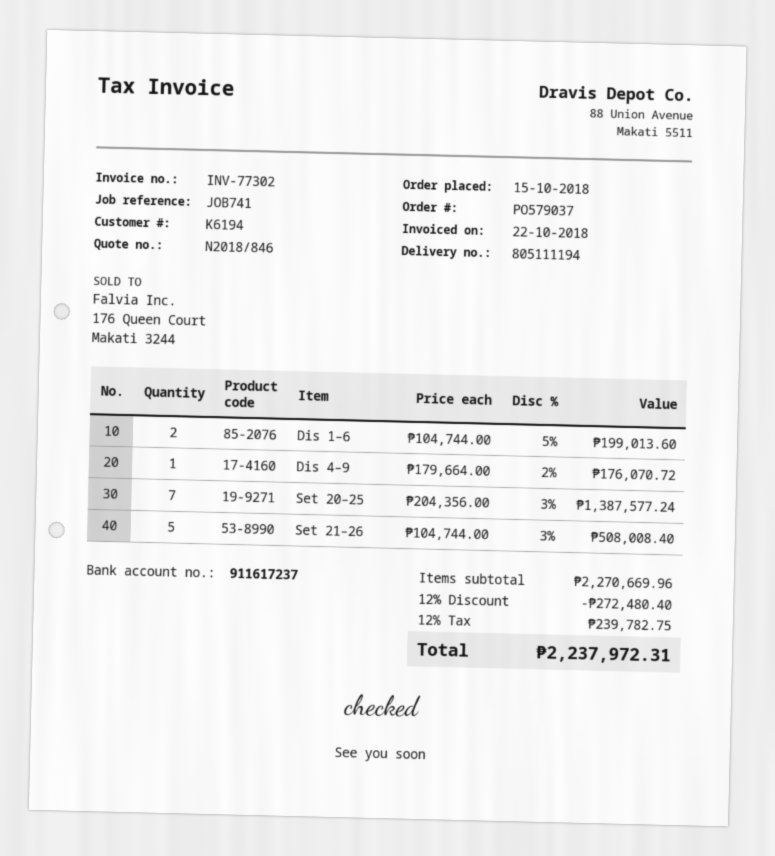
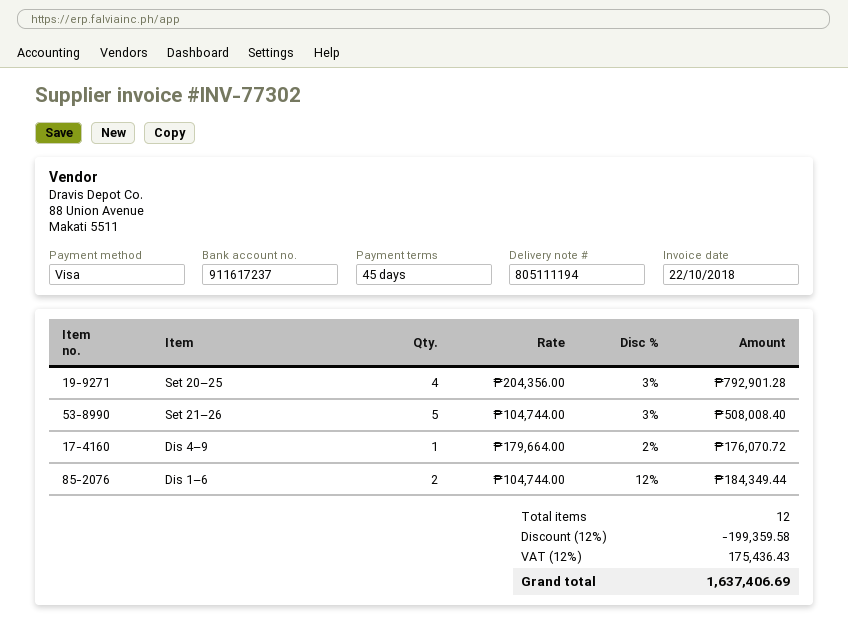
Dis 1–6: 2 x 104744.00 - 5% = 199013.60 -> 2 x 104744.00 - 12% = 184349.44
Set 20–25: 7 x 204356.00 - 3% = 1387577.24 -> 4 x 204356.00 - 3% = 792901.28
discount: 12% = 272480.40 -> 12% = 199359.58
tax: 12% = 239782.75 -> 12% = 175436.43
total: 2237972.31 -> 1637406.69

